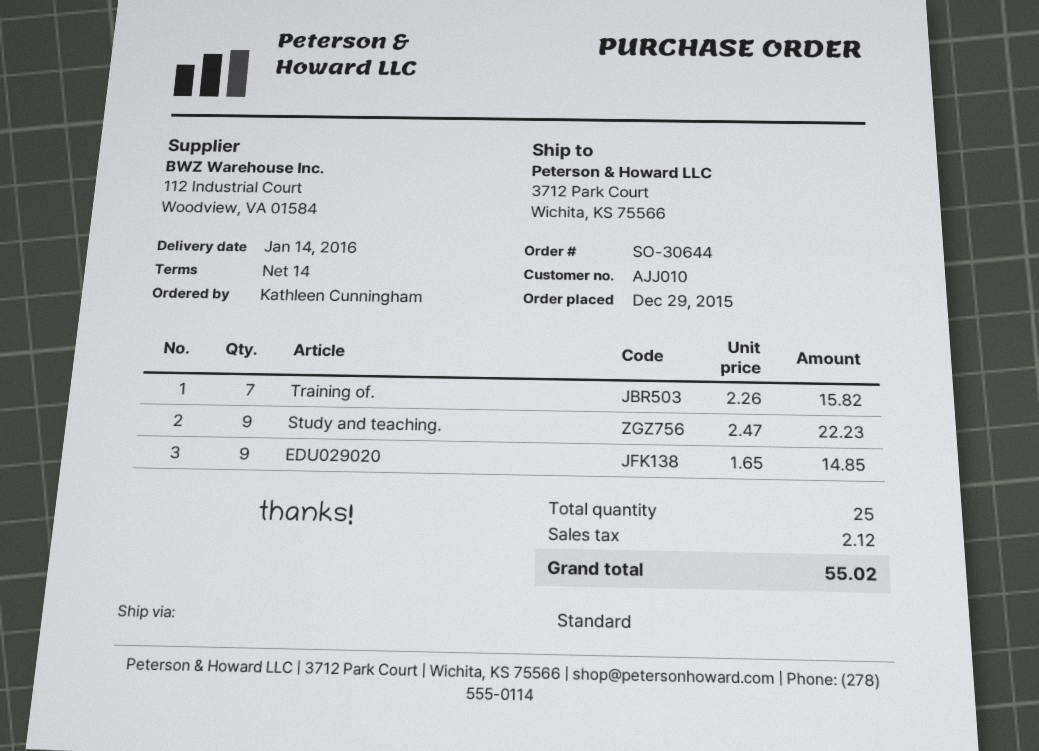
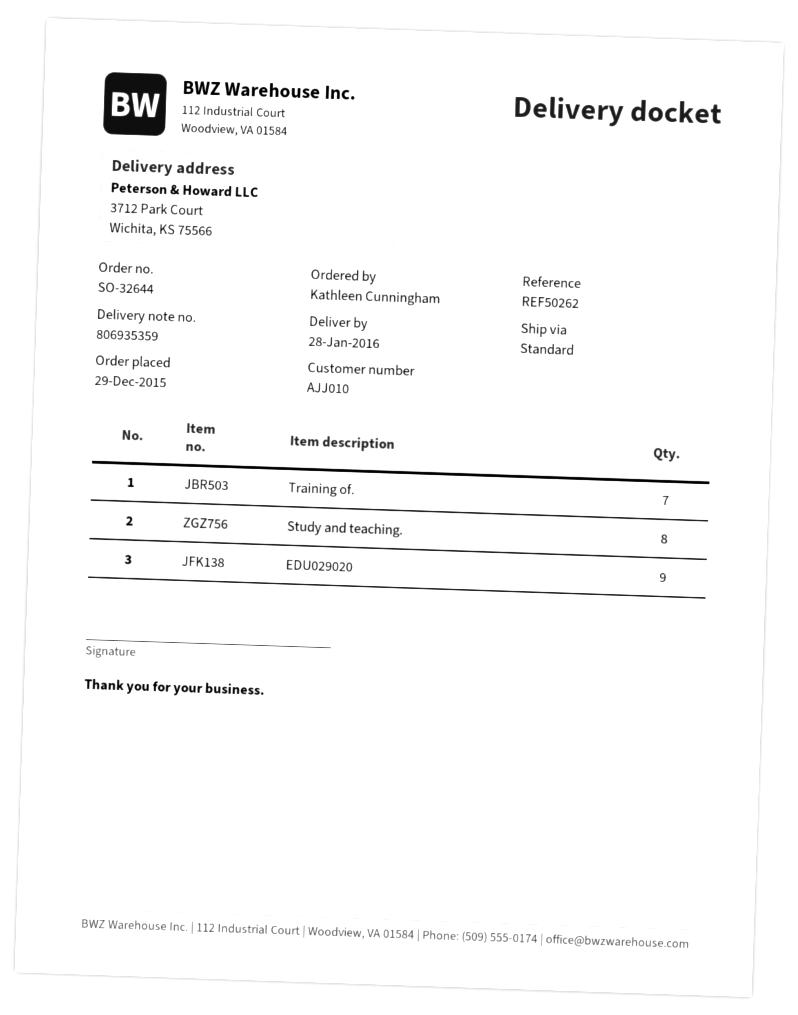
order number: SO-30644 -> SO-32644
delivery date: 2016-01-14 -> 2016-01-28
Study and teaching.: 9 -> 8

